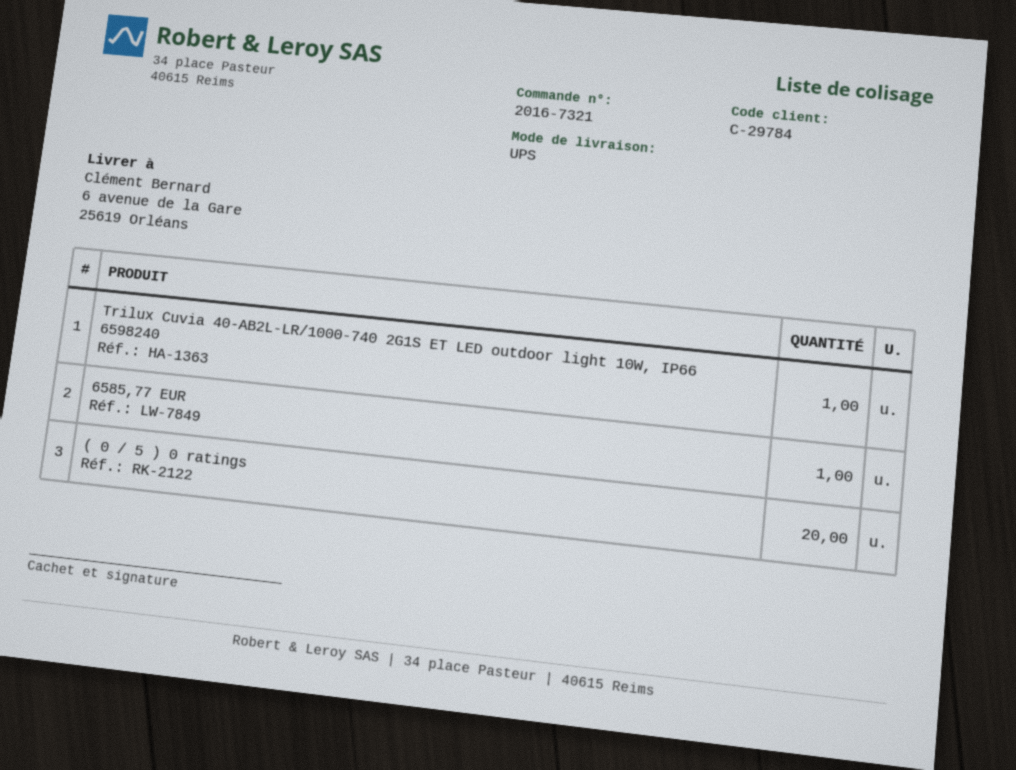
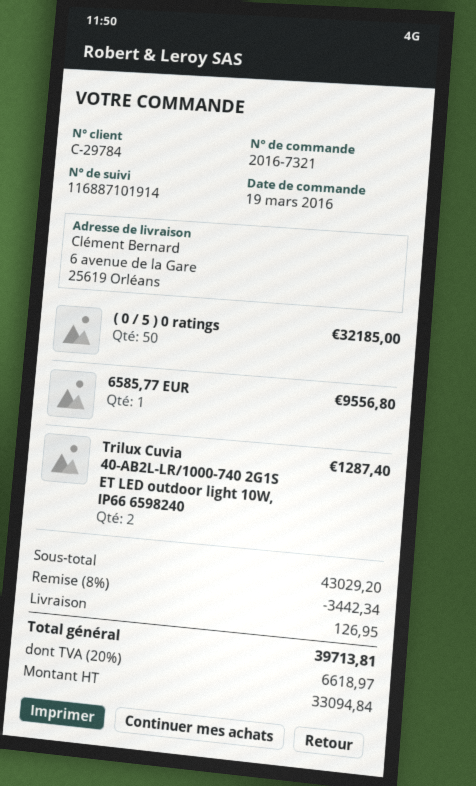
Trilux Cuvia 40-AB2L-LR/1000-740 2G1S ET LED outdoor light 10W, IP66 6598240: 1 -> 2
( 0 / 5 ) 0 ratings: 20 -> 50

